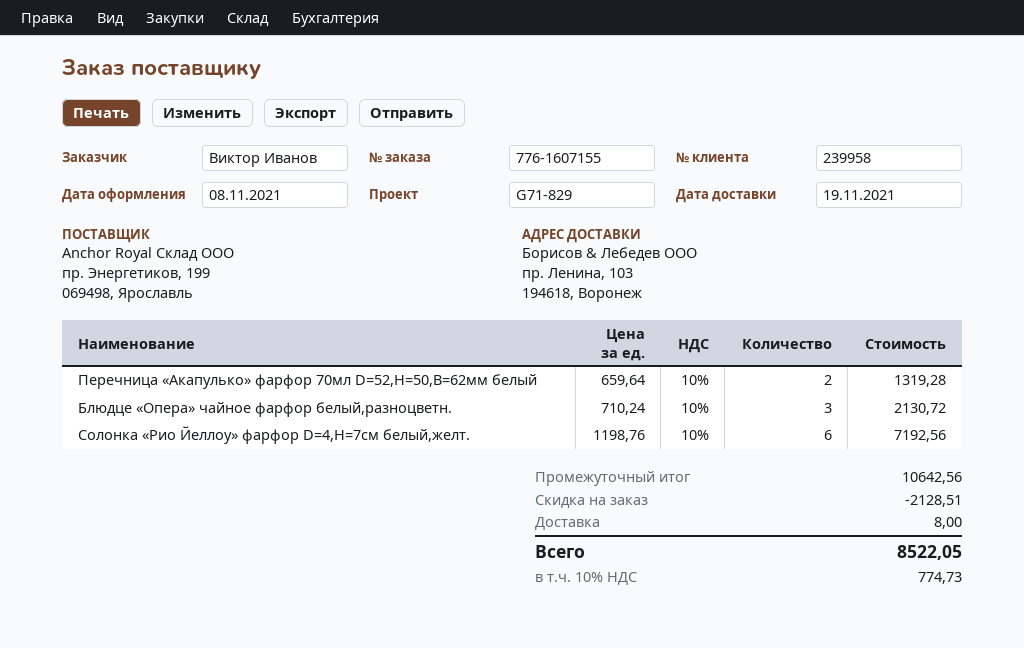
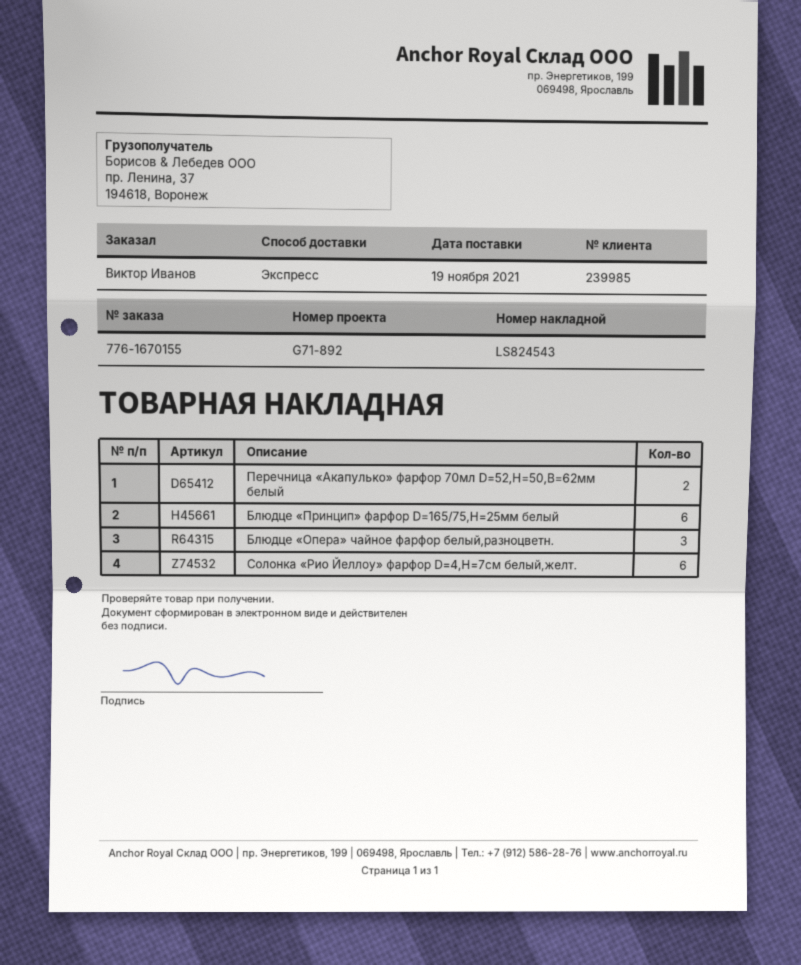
order number: 776-1607155 -> 776-1670155
customer number: 239958 -> 239985
reference: G71-829 -> G71-892
ship to: пр. Ленина, 103, 194618, Воронеж -> пр. Ленина, 37, 194618, Воронеж
Блюдце «Принцип» фарфор D=165/75,H=25мм белый: none -> 6

